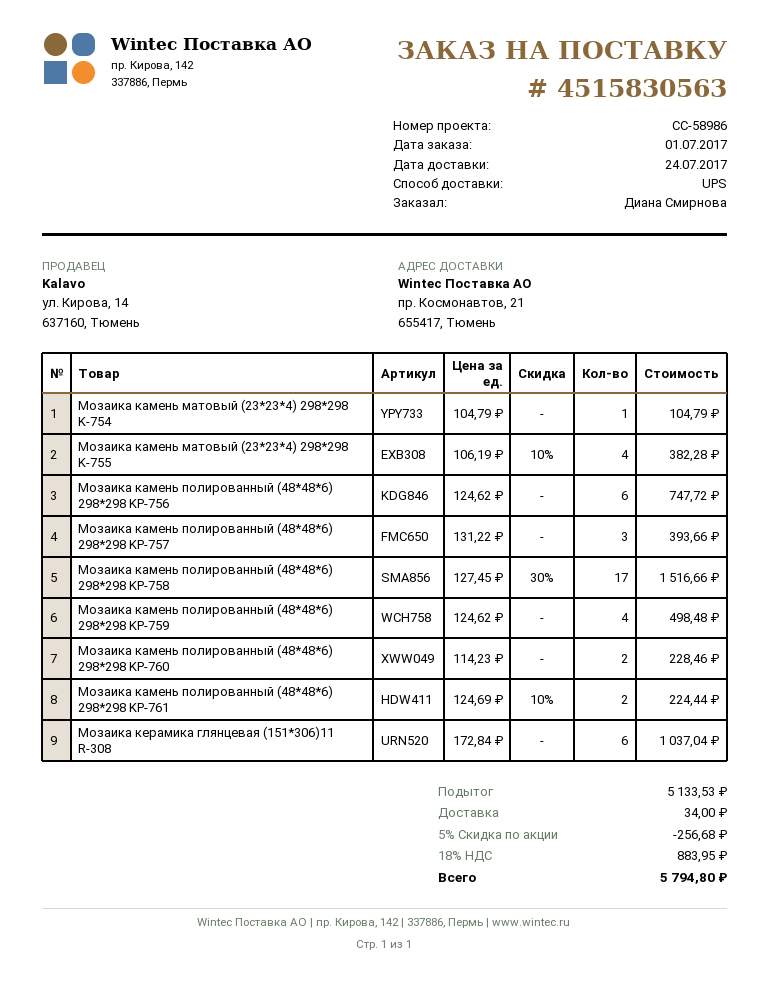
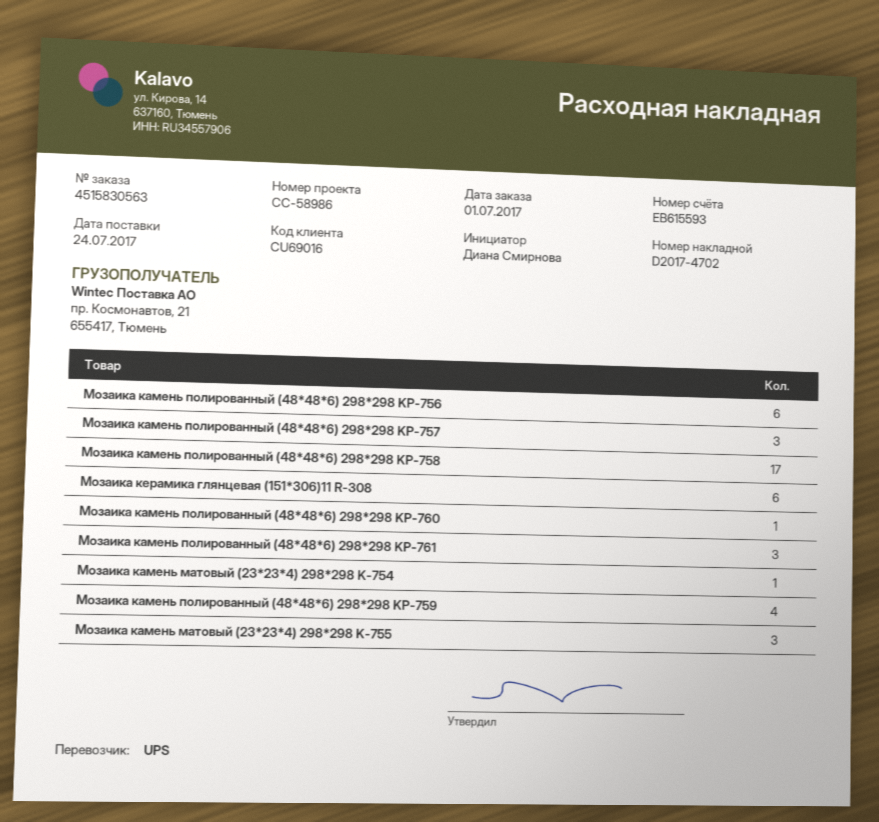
Мозаика камень матовый (23*23*4) 298*298 K-755: 4 -> 3
Мозаика камень полированный (48*48*6) 298*298 KP-760: 2 -> 1
Мозаика камень полированный (48*48*6) 298*298 KP-761: 2 -> 3

